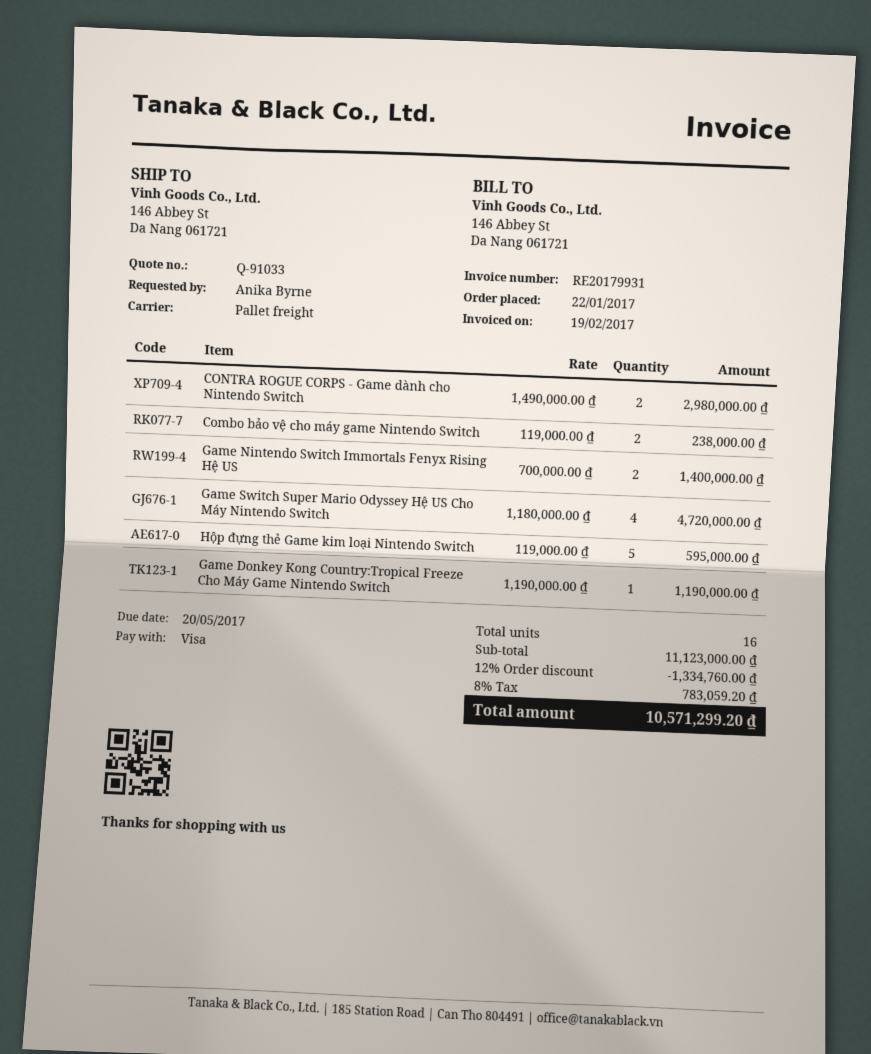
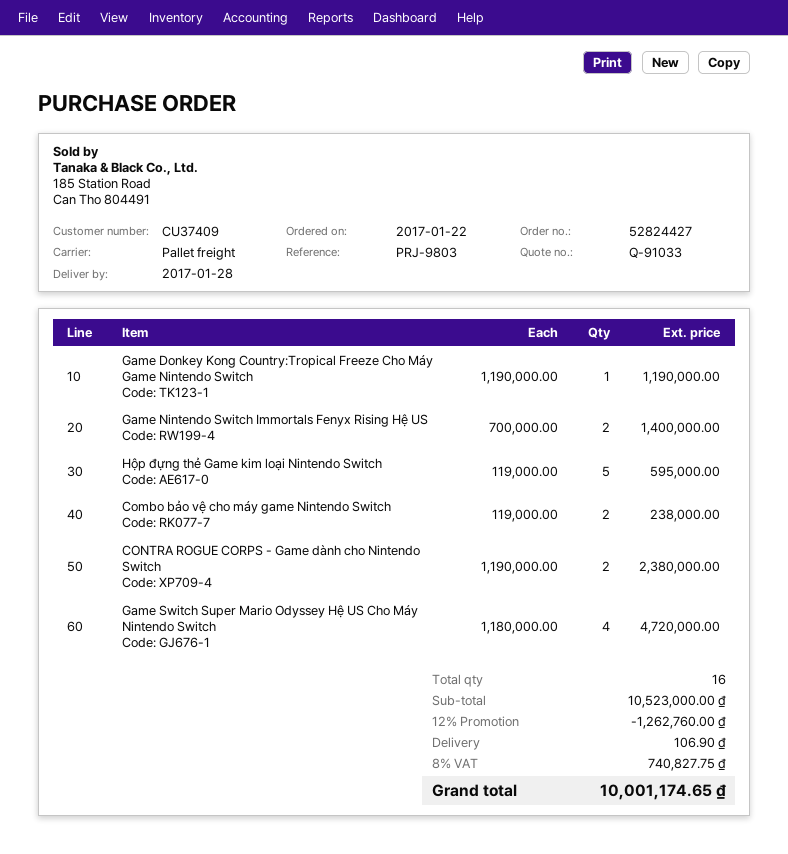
CONTRA ROGUE CORPS - Game dành cho Nintendo Switch: 2 x 1490000.00 = 2980000.00 -> 2 x 1190000.00 = 2380000.00
subtotal: 11123000.00 -> 10523000.00
discount: 12% = 1334760.00 -> 12% = 1262760.00
shipping: none -> 106.90
tax: 8% = 783059.20 -> 8% = 740827.75
total: 10571299.20 -> 10001174.65

